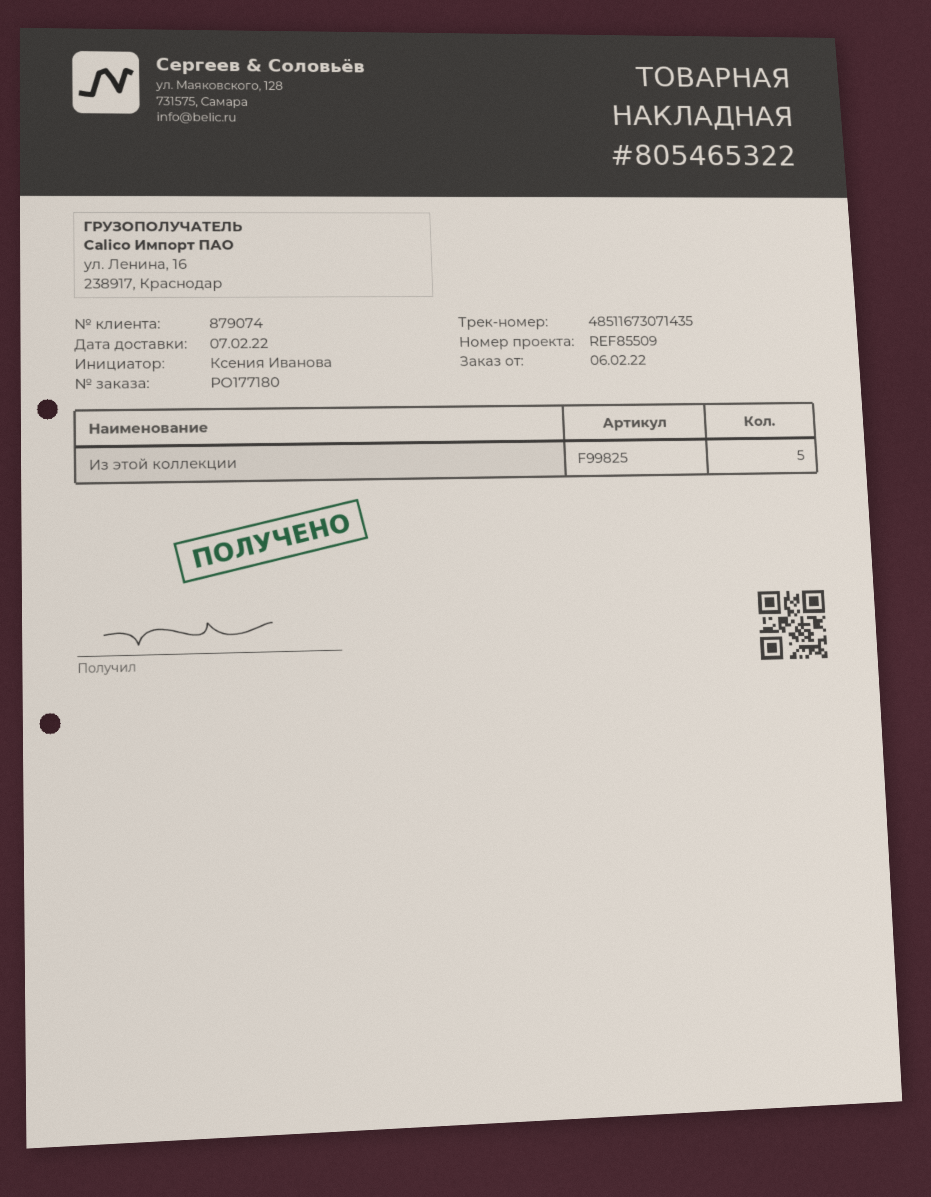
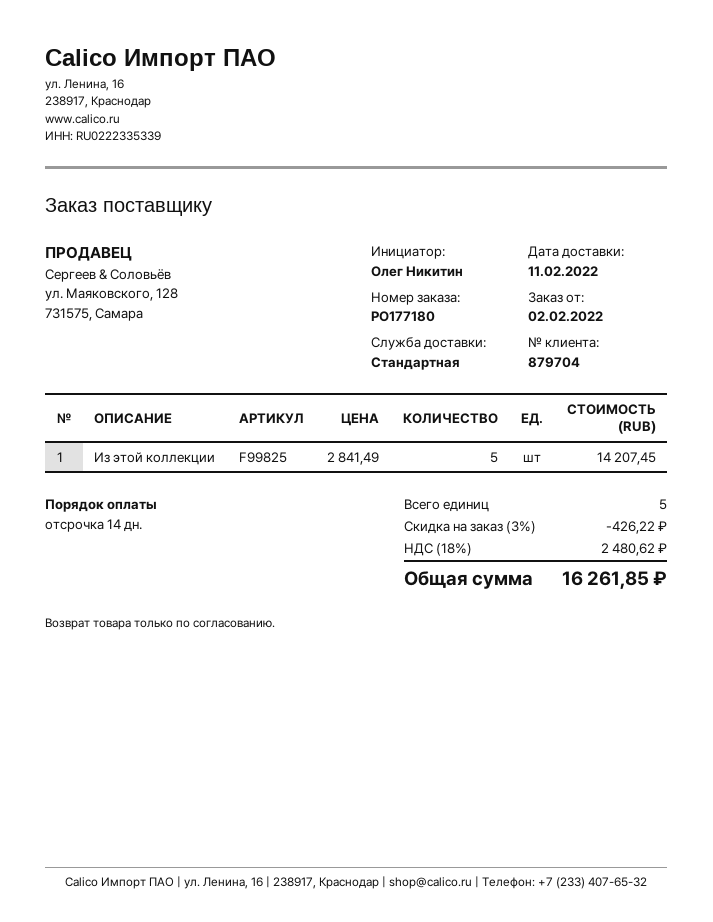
order date: 2022-02-06 -> 2022-02-02
delivery date: 2022-02-07 -> 2022-02-11
customer number: 879074 -> 879704
ordered by: Ксения Иванова -> Олег Никитин

